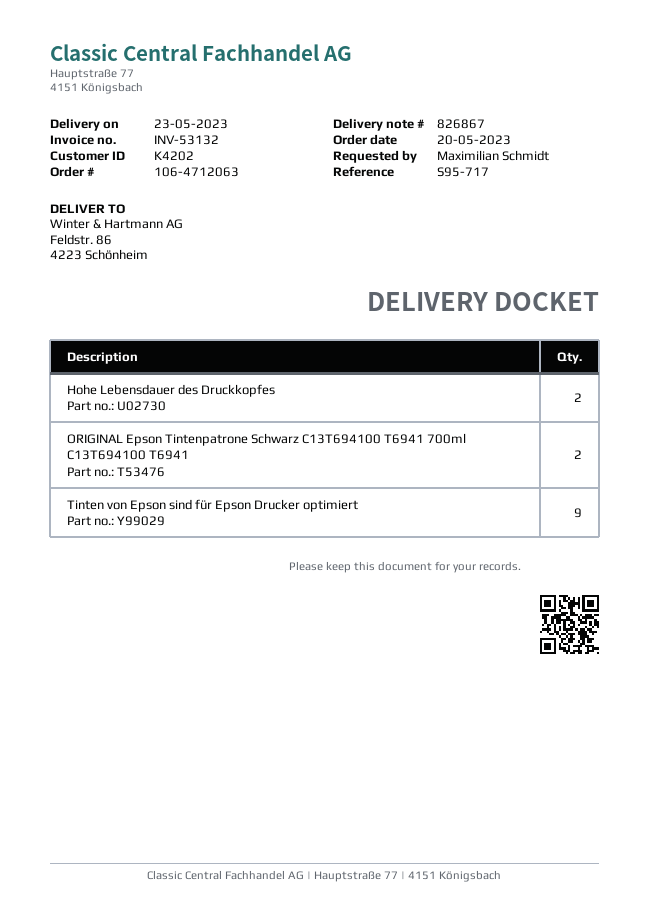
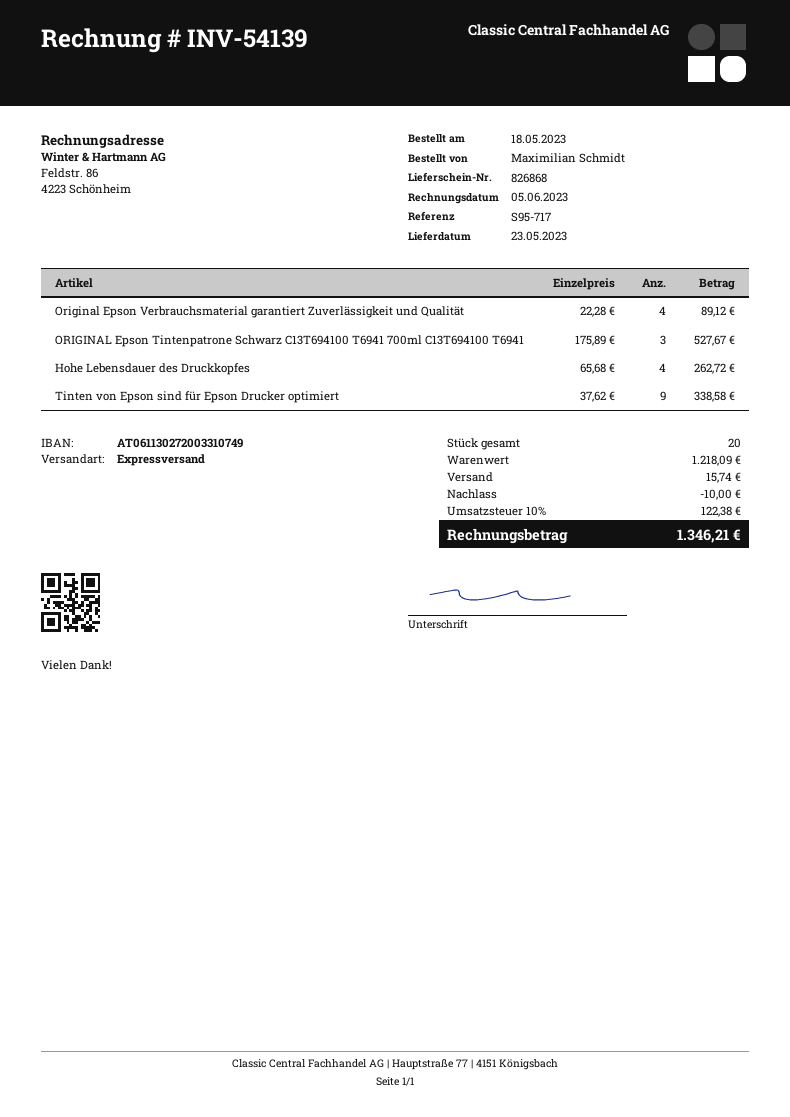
order date: 2023-05-20 -> 2023-05-18
delivery note number: 826867 -> 826868
invoice number: INV-53132 -> INV-54139
Hohe Lebensdauer des Druckkopfes: 2 -> 4
ORIGINAL Epson Tintenpatrone Schwarz C13T694100 T6941 700ml C13T694100 T6941: 2 -> 3
Original Epson Verbrauchsmaterial garantiert Zuverlässigkeit und Qualität: none -> 4

